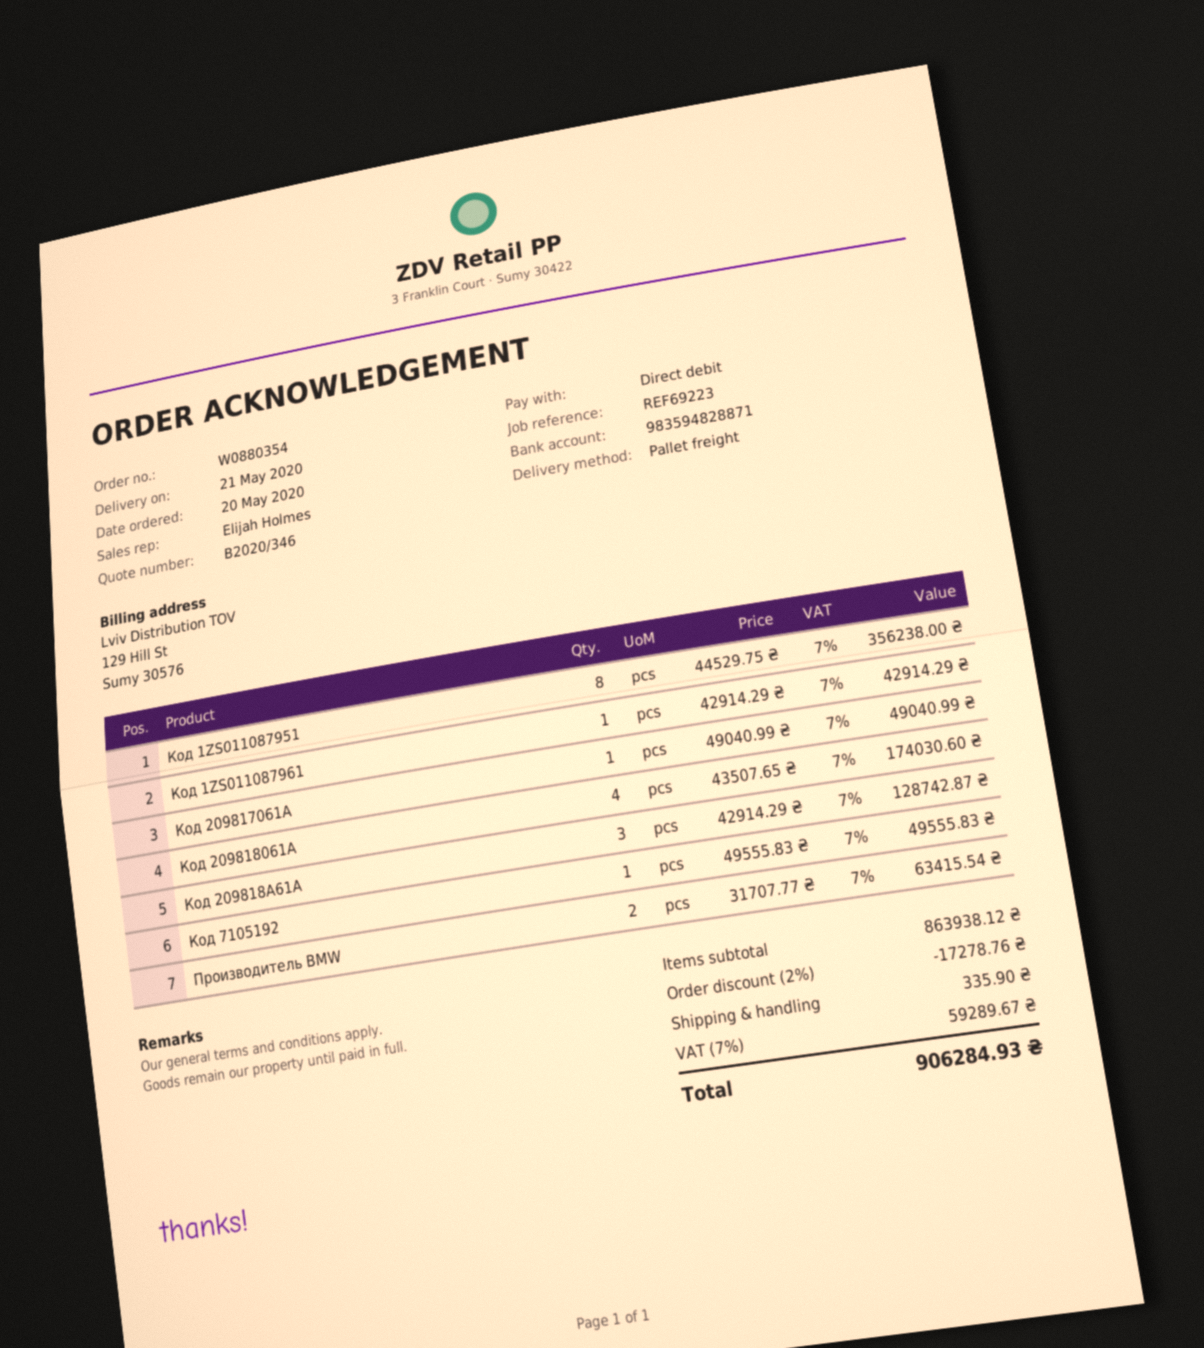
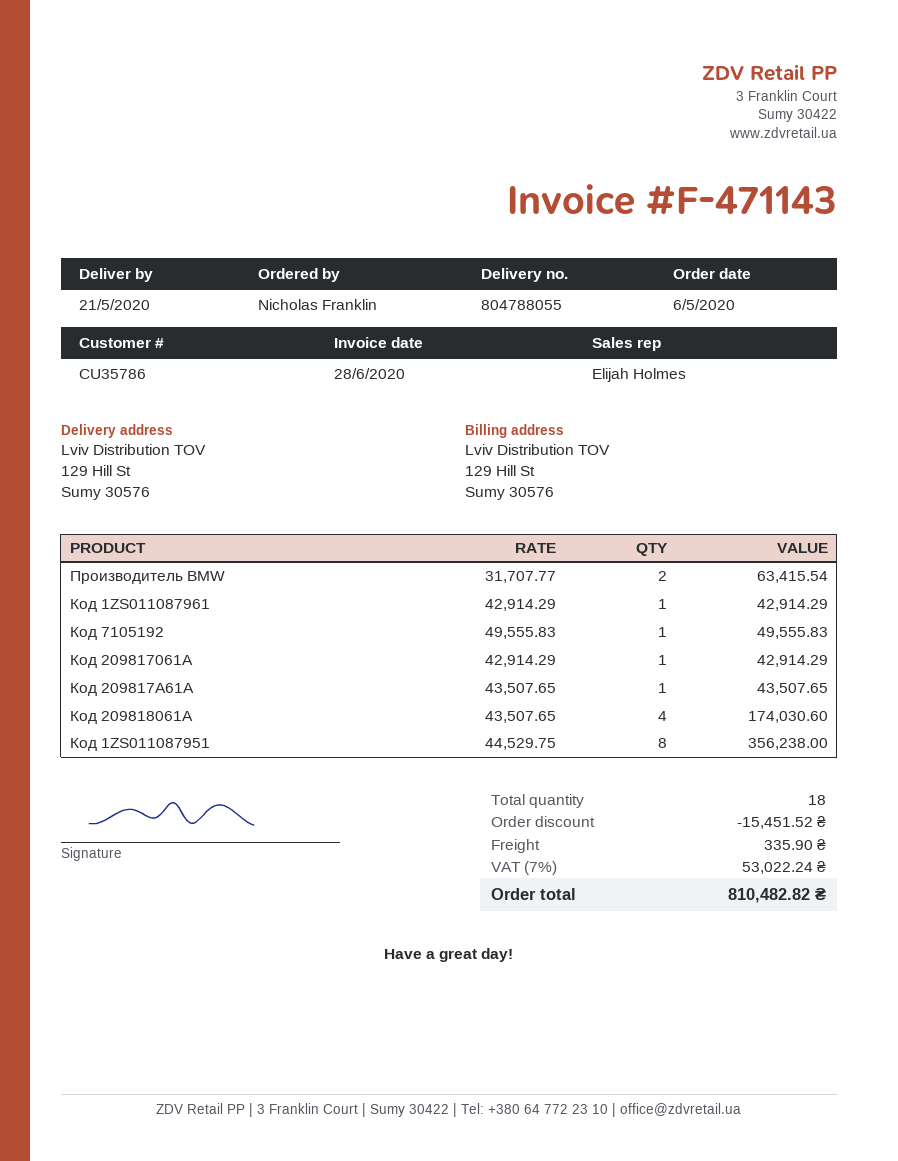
order date: 2020-05-20 -> 2020-05-06
Код 209817061A: 1 x 49040.99 = 49040.99 -> 1 x 42914.29 = 42914.29
Код 209818A61A: 3 x 42914.29 = 128742.87 -> none
Код 209817A61A: none -> 1 x 43507.65 = 43507.65
discount: 17278.76 -> 15451.52
tax: 7% = 59289.67 -> 7% = 53022.24
total: 906284.93 -> 810482.82

